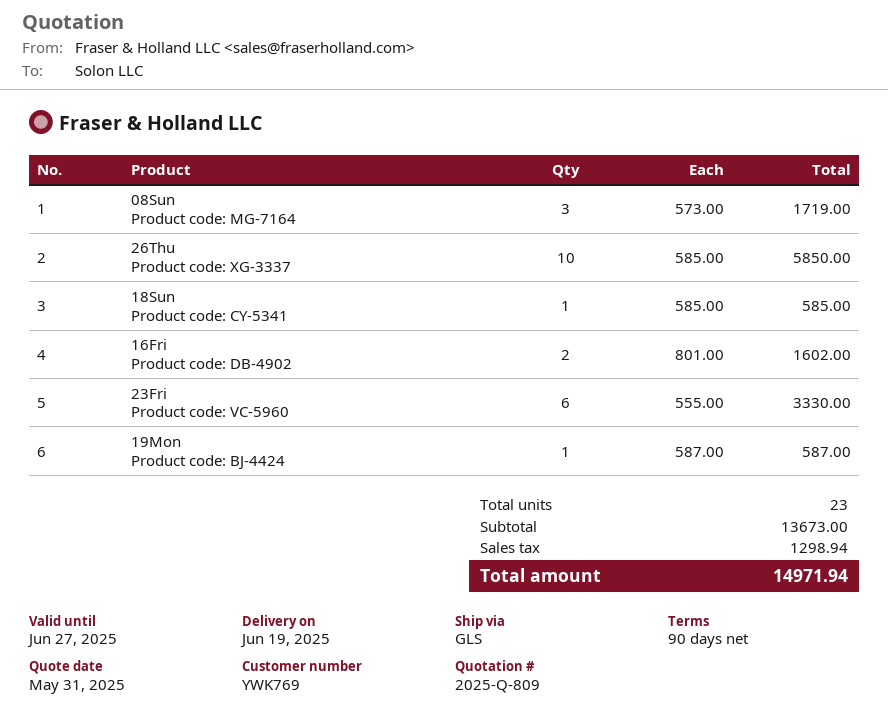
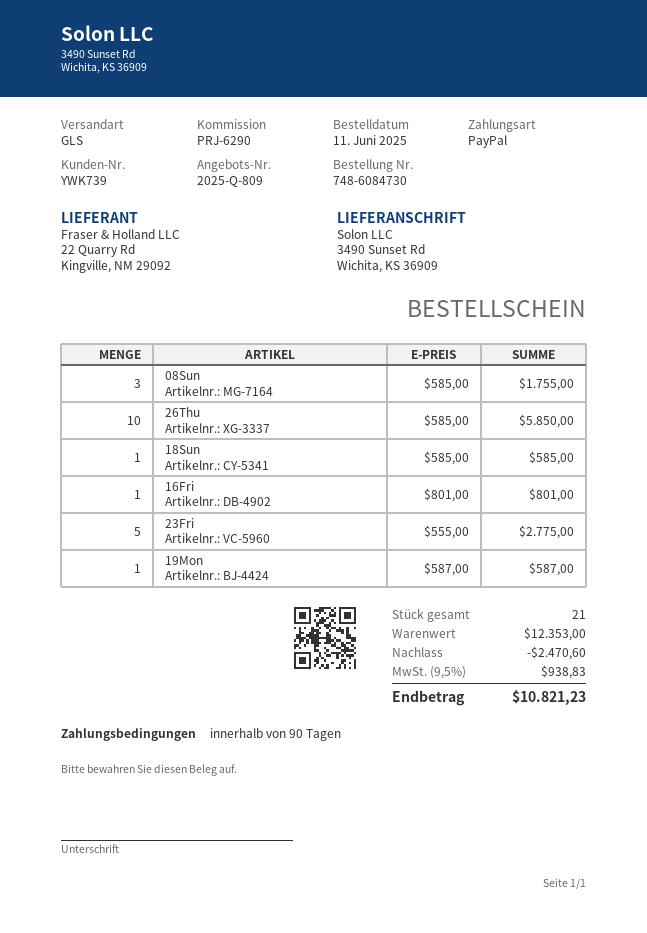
customer number: YWK769 -> YWK739
08Sun: 3 x 573.00 = 1719.00 -> 3 x 585.00 = 1755.00
16Fri: 2 x 801.00 = 1602.00 -> 1 x 801.00 = 801.00
23Fri: 6 x 555.00 = 3330.00 -> 5 x 555.00 = 2775.00
total quantity: 23 -> 21
subtotal: 13673.00 -> 12353.00
discount: none -> 2470.60
tax: 1298.94 -> 938.83
total: 14971.94 -> 10821.23

